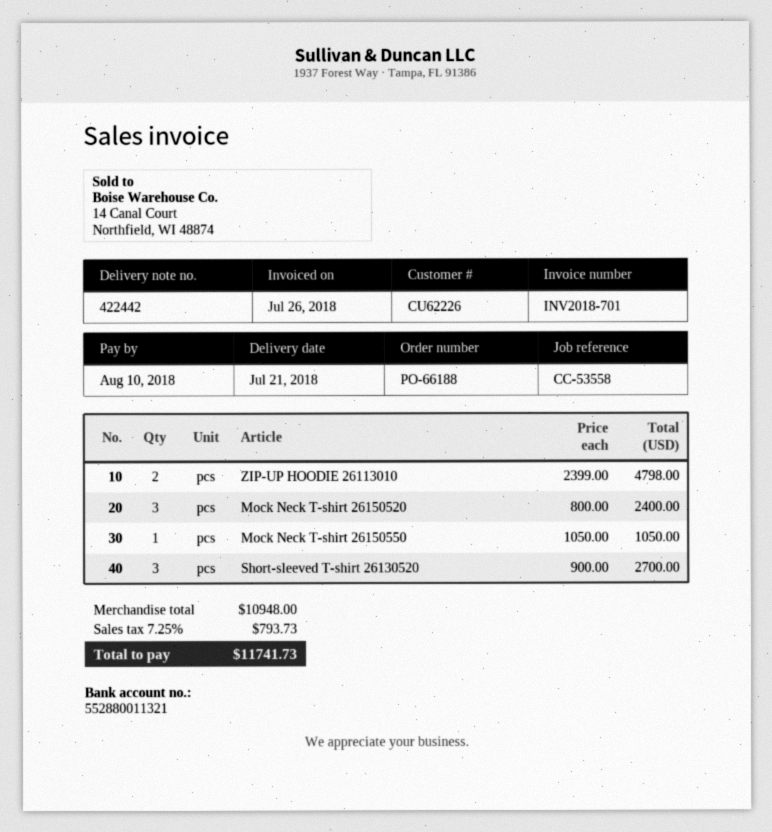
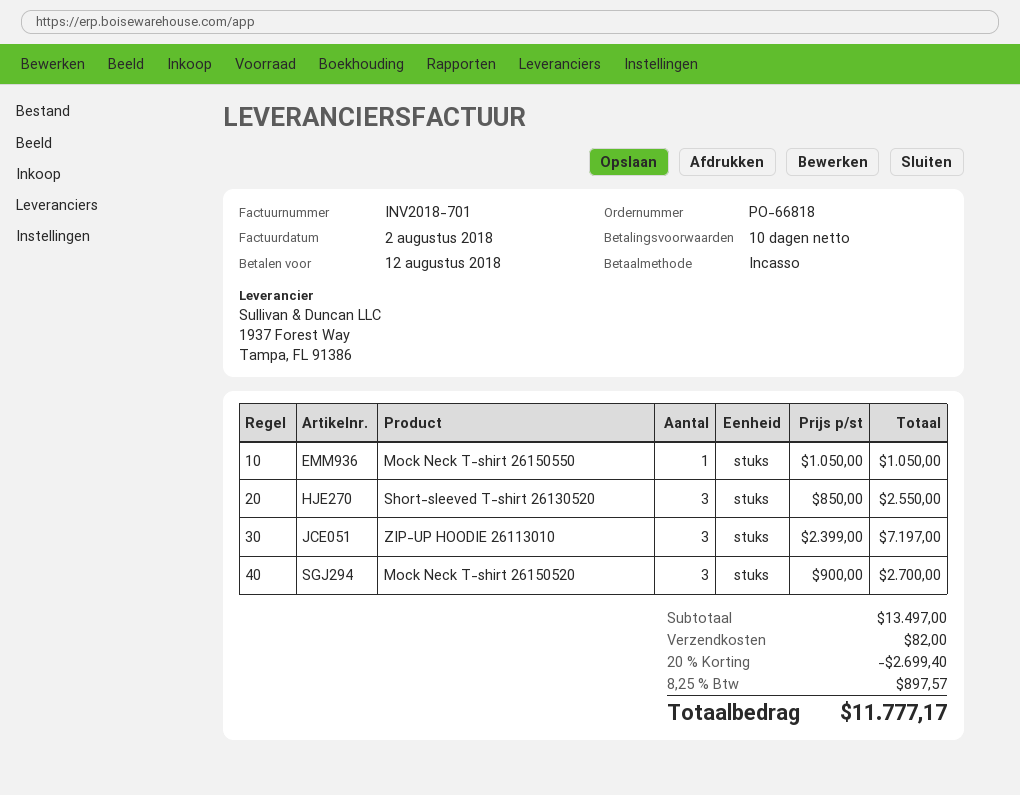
order number: PO-66188 -> PO-66818
invoice date: 2018-07-26 -> 2018-08-02
due date: 2018-08-10 -> 2018-08-12
ZIP-UP HOODIE 26113010: 2 x 2399.00 = 4798.00 -> 3 x 2399.00 = 7197.00
Mock Neck T-shirt 26150520: 3 x 800.00 = 2400.00 -> 3 x 900.00 = 2700.00
Short-sleeved T-shirt 26130520: 3 x 900.00 = 2700.00 -> 3 x 850.00 = 2550.00
subtotal: 10948.00 -> 13497.00
discount: none -> 20% = 2699.40
shipping: none -> 82.00
tax: 7.25% = 793.73 -> 8.25% = 897.57
total: 11741.73 -> 11777.17

